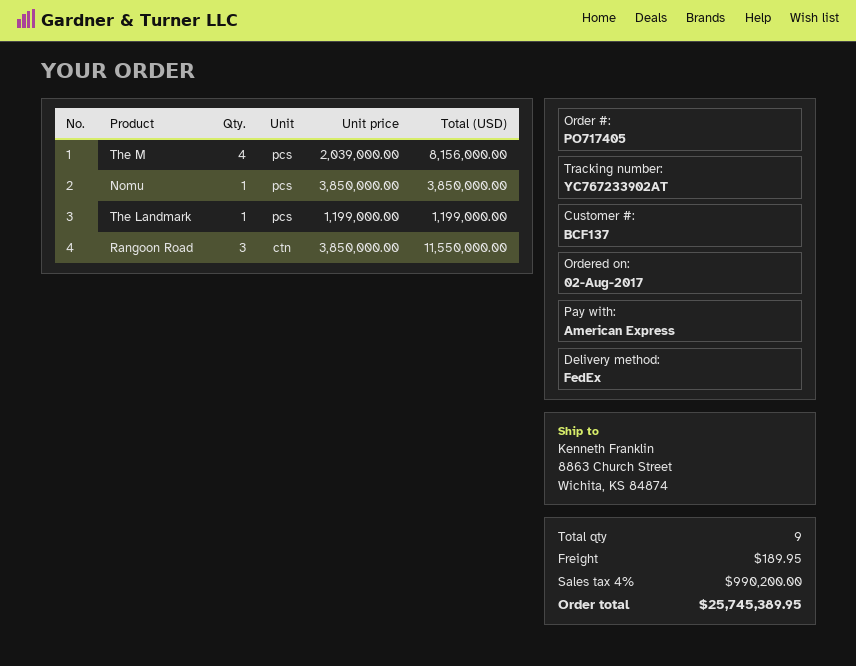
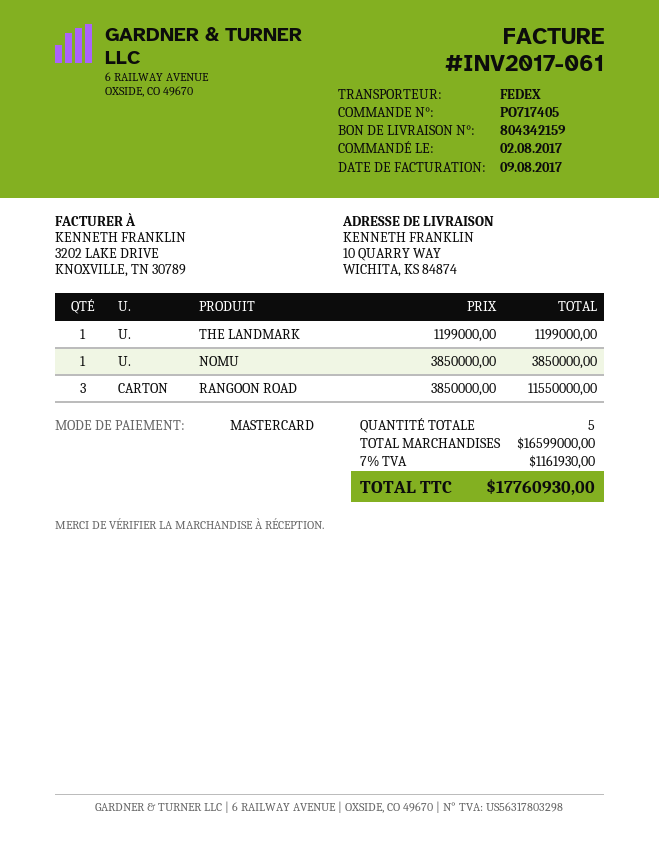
payment method: American Express -> Mastercard
ship to: 8863 Church Street, Wichita, KS 84874 -> 10 QUARRY WAY, WICHITA, KS 84874
The M: 4 x 2039000.00 = 8156000.00 -> none
total quantity: 9 -> 5
shipping: 189.95 -> none
tax: 4% = 990200.00 -> 7% = 1161930.00
total: 25745389.95 -> 17760930.00

